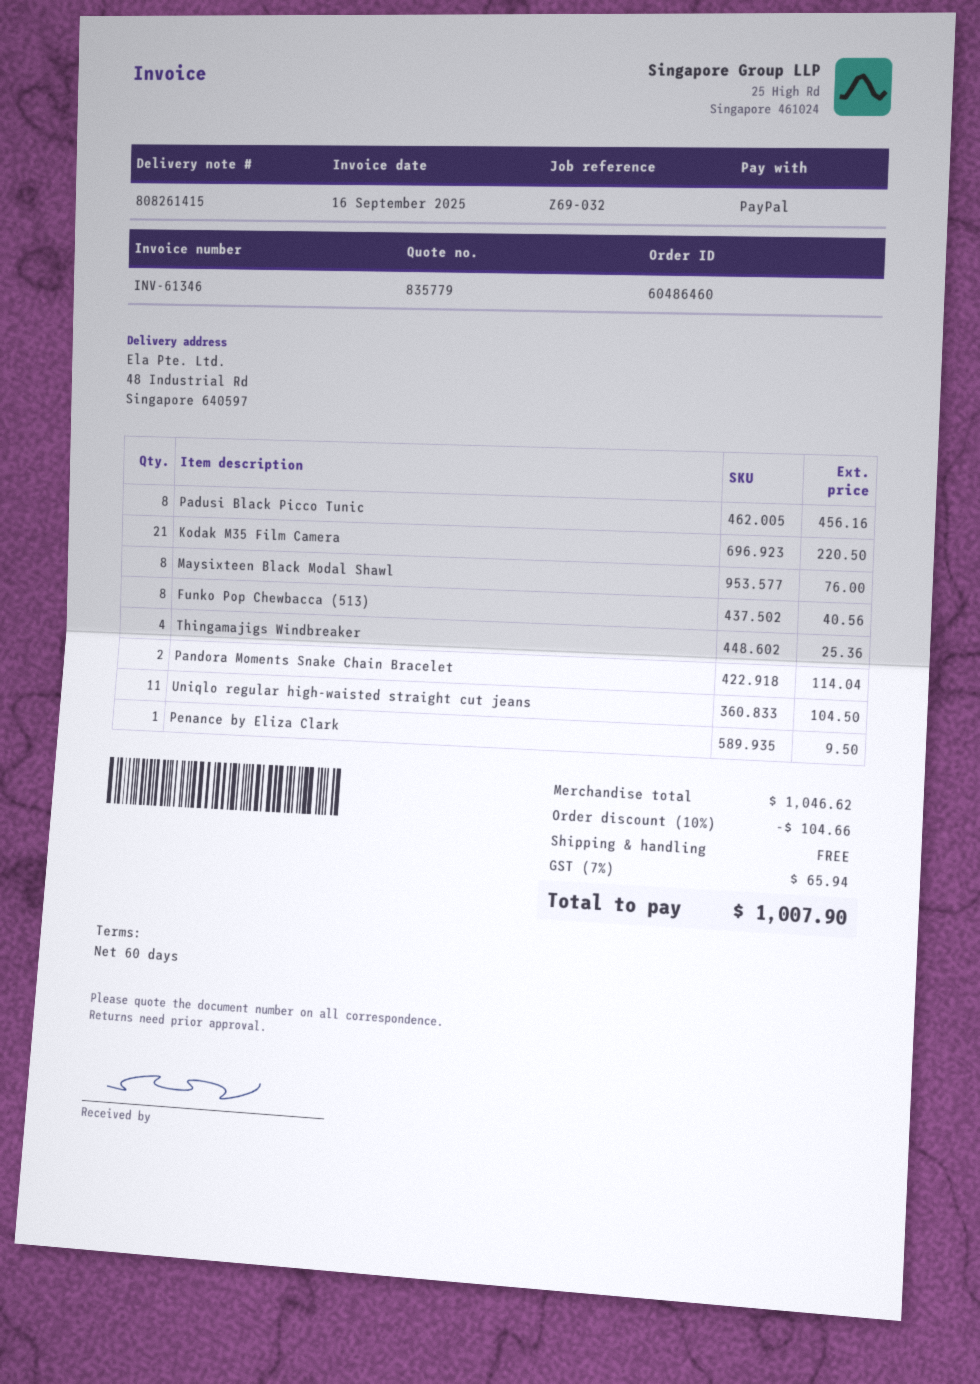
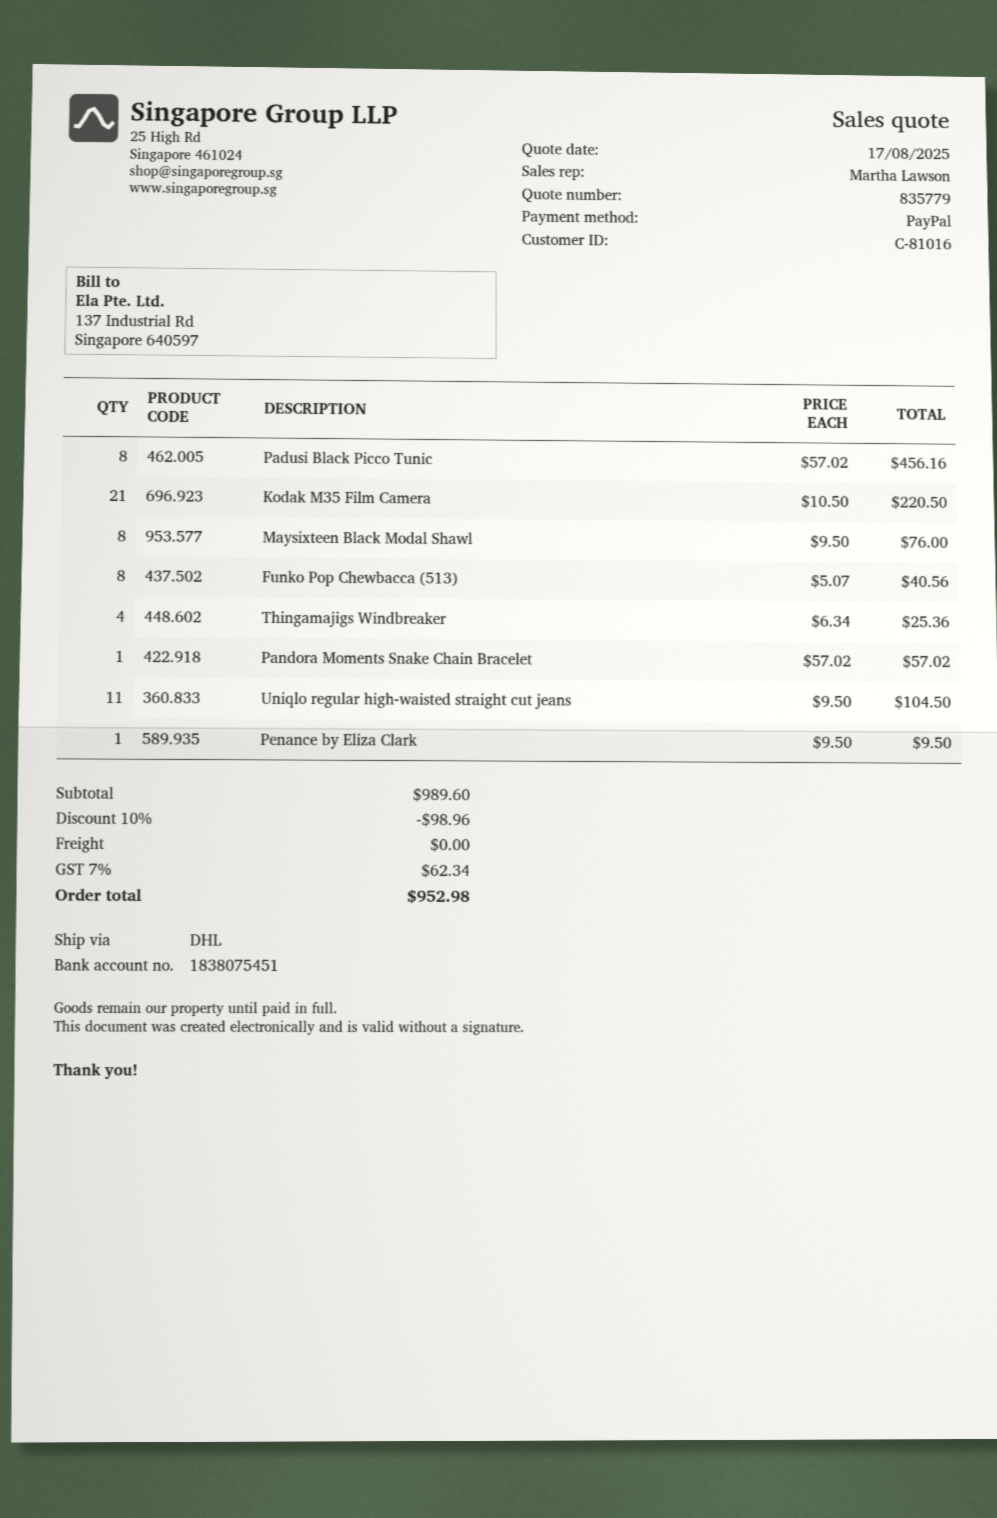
Pandora Moments Snake Chain Bracelet: 2 for 114.04 -> 1 for 57.02
subtotal: 1046.62 -> 989.60
discount: 10% = 104.66 -> 10% = 98.96
tax: 7% = 65.94 -> 7% = 62.34
total: 1007.90 -> 952.98

